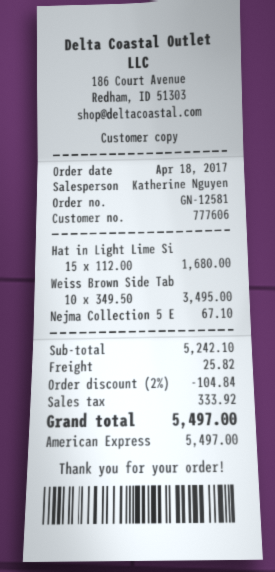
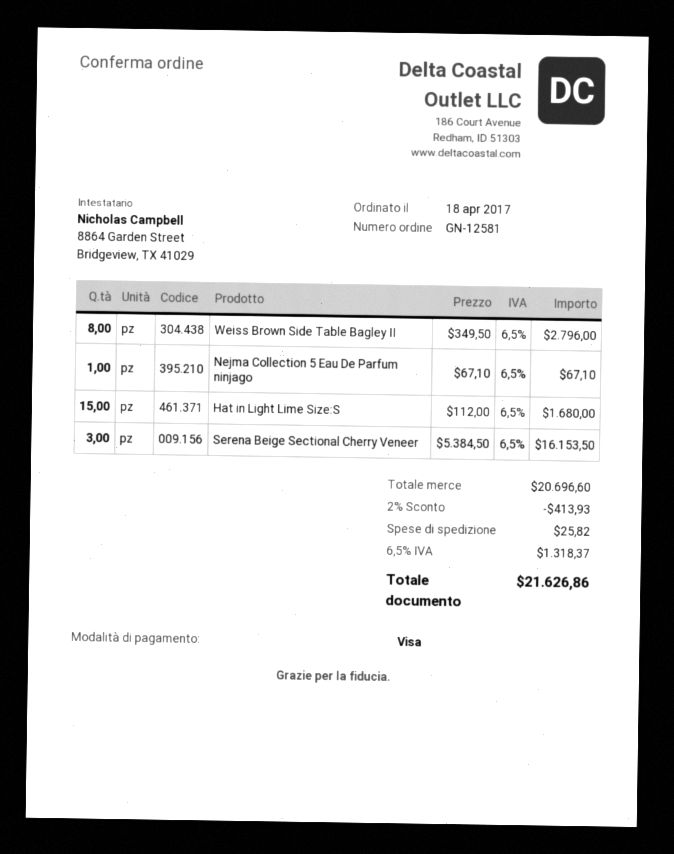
payment method: American Express -> Visa
Weiss Brown Side Tab: 10 x 349.50 = 3495.00 -> 8 x 349.50 = 2796.00
Serena Beige Sectional Cherry Veneer: none -> 3 x 5384.50 = 16153.50
subtotal: 5242.10 -> 20696.60
discount: 2% = 104.84 -> 2% = 413.93
tax: 333.92 -> 1318.37
total: 5497.00 -> 21626.86

